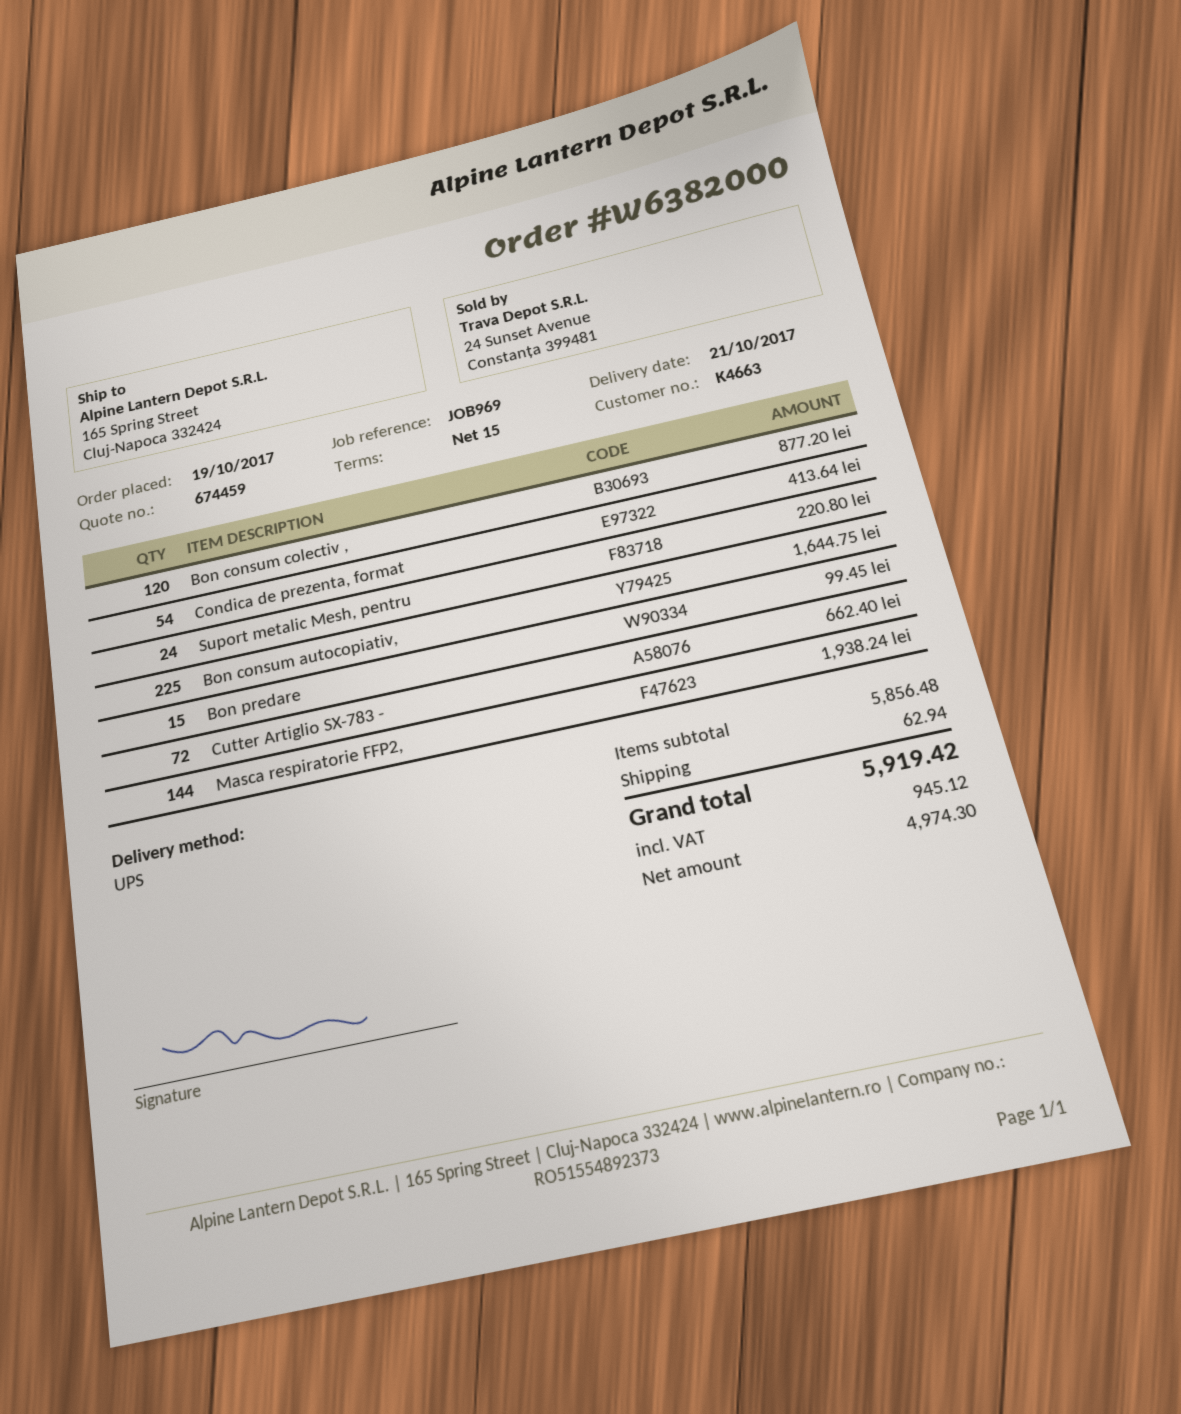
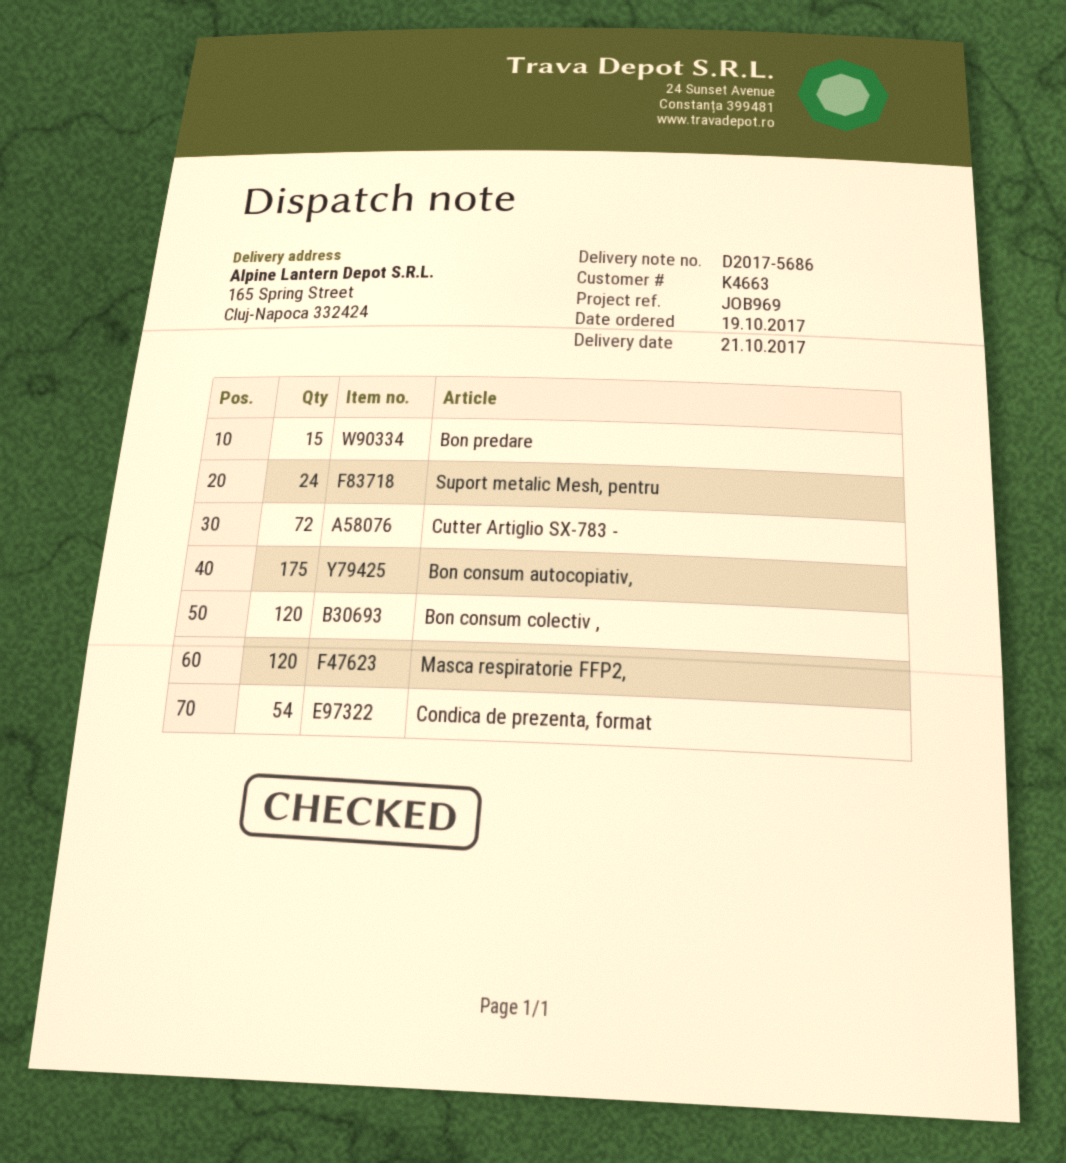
Bon consum autocopiativ,: 225 -> 175
Masca respiratorie FFP2,: 144 -> 120

